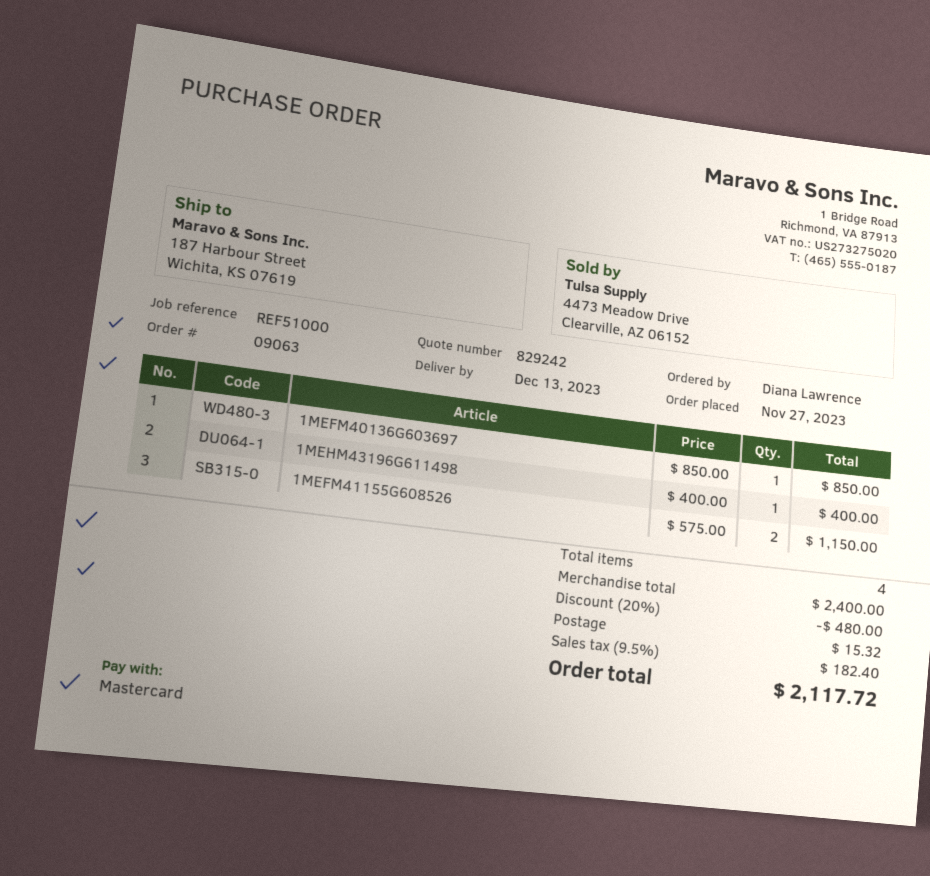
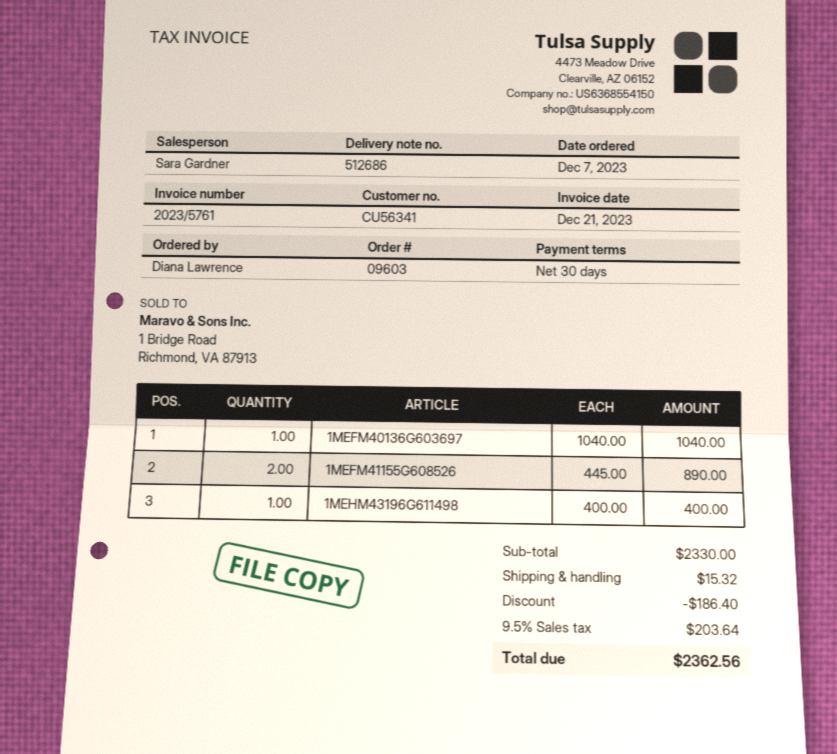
order number: 09063 -> 09603
order date: 2023-11-27 -> 2023-12-07
1MEFM40136G603697: 1 x 850.00 = 850.00 -> 1 x 1040.00 = 1040.00
1MEFM41155G608526: 2 x 575.00 = 1150.00 -> 2 x 445.00 = 890.00
subtotal: 2400.00 -> 2330.00
discount: 480.00 -> 186.40
tax: 9.5% = 182.40 -> 9.5% = 203.64
total: 2117.72 -> 2362.56

